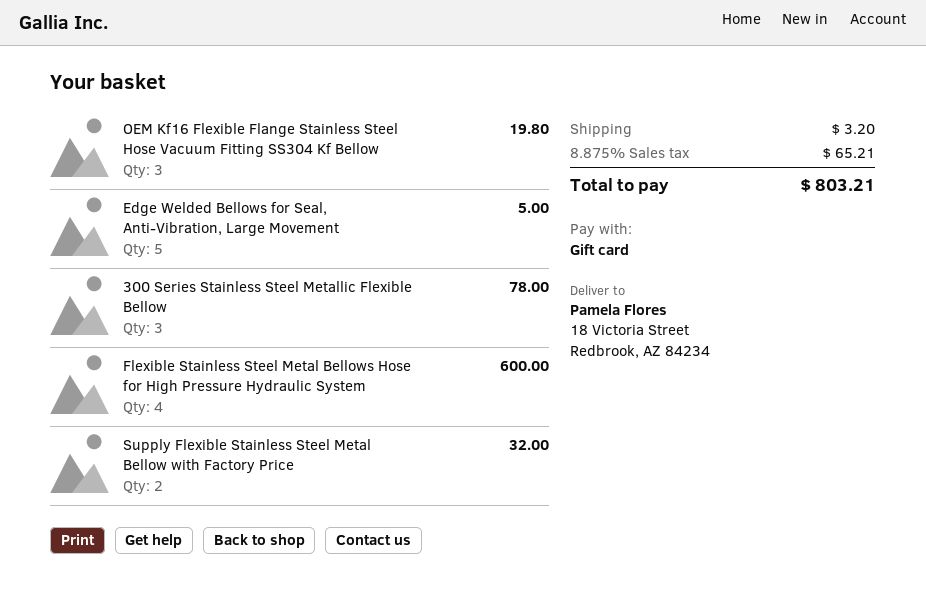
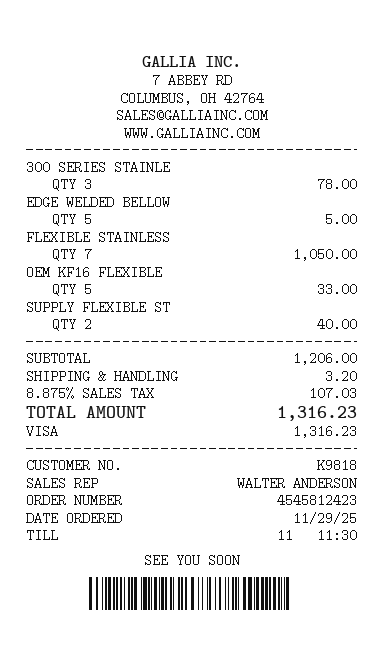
payment method: gift card -> Visa
OEM Kf16 Flexible Flange Stainless Steel Hose Vacuum Fitting SS304 Kf Bellow: 3 for 19.80 -> 5 for 33.00
Flexible Stainless Steel Metal Bellows Hose for High Pressure Hydraulic System: 4 for 600.00 -> 7 for 1050.00
Supply Flexible Stainless Steel Metal Bellow with Factory Price: 2 for 32.00 -> 2 for 40.00
tax: 8.875% = 65.21 -> 8.875% = 107.03
total: 803.21 -> 1316.23

